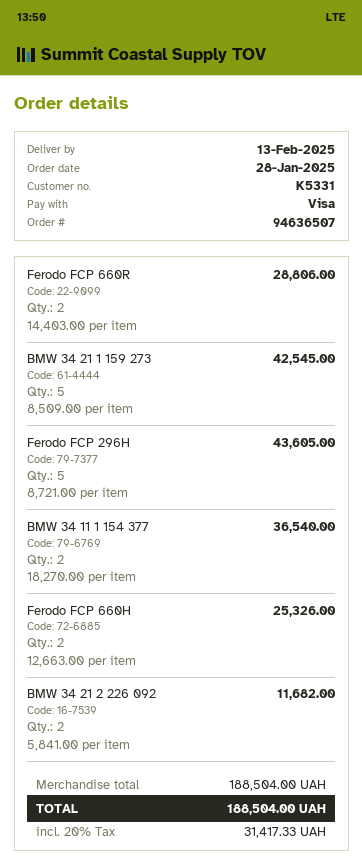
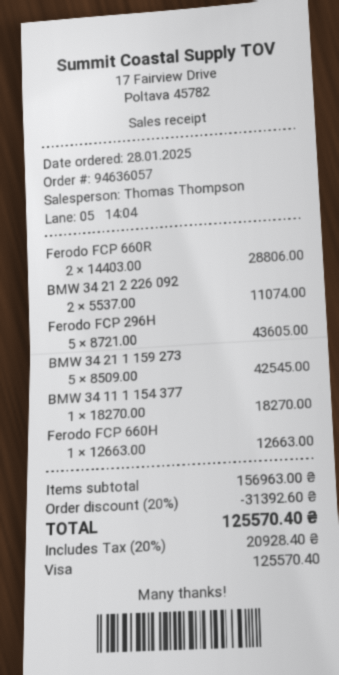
order number: 94636507 -> 94636057
BMW 34 11 1 154 377: 2 x 18270.00 = 36540.00 -> 1 x 18270.00 = 18270.00
Ferodo FCP 660H: 2 x 12663.00 = 25326.00 -> 1 x 12663.00 = 12663.00
BMW 34 21 2 226 092: 2 x 5841.00 = 11682.00 -> 2 x 5537.00 = 11074.00
subtotal: 188504.00 -> 156963.00
discount: none -> 20% = 31392.60
tax: 20% = 31417.33 -> 20% = 20928.40
total: 188504.00 -> 125570.40

